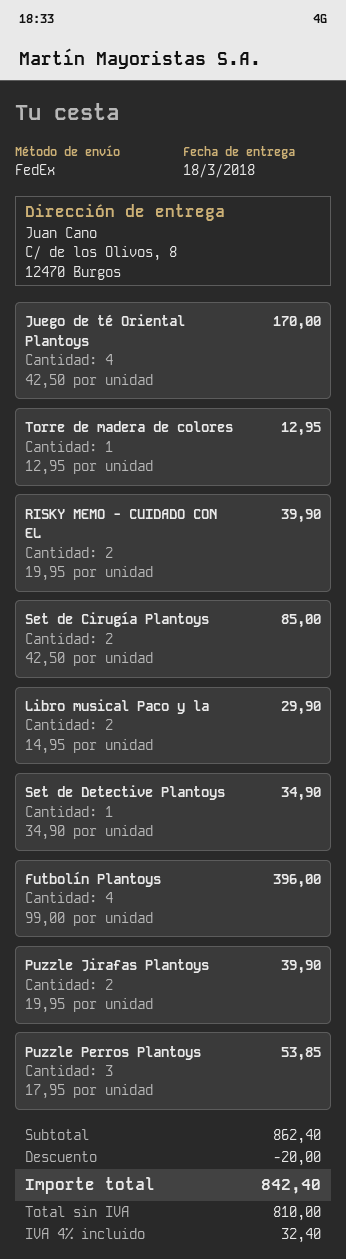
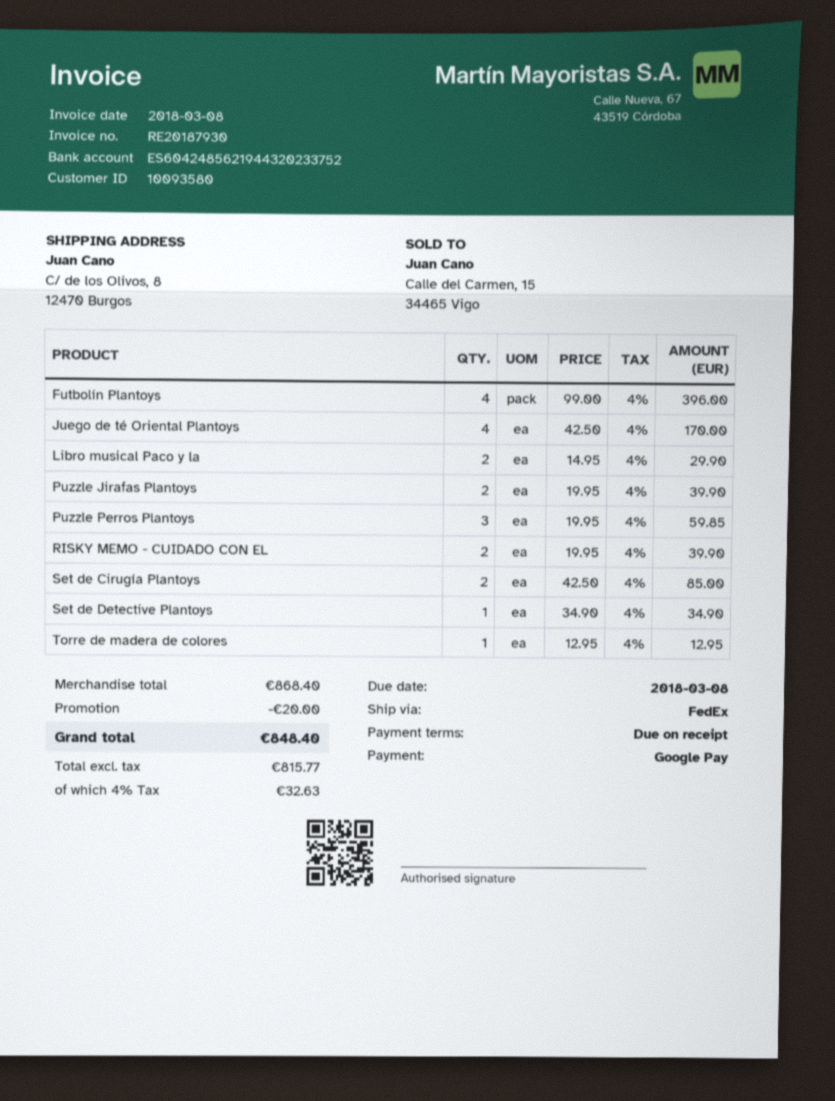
Puzzle Perros Plantoys: 3 x 17.95 = 53.85 -> 3 x 19.95 = 59.85
subtotal: 862.40 -> 868.40
net: 810.00 -> 815.77
tax: 4% = 32.40 -> 4% = 32.63
total: 842.40 -> 848.40

